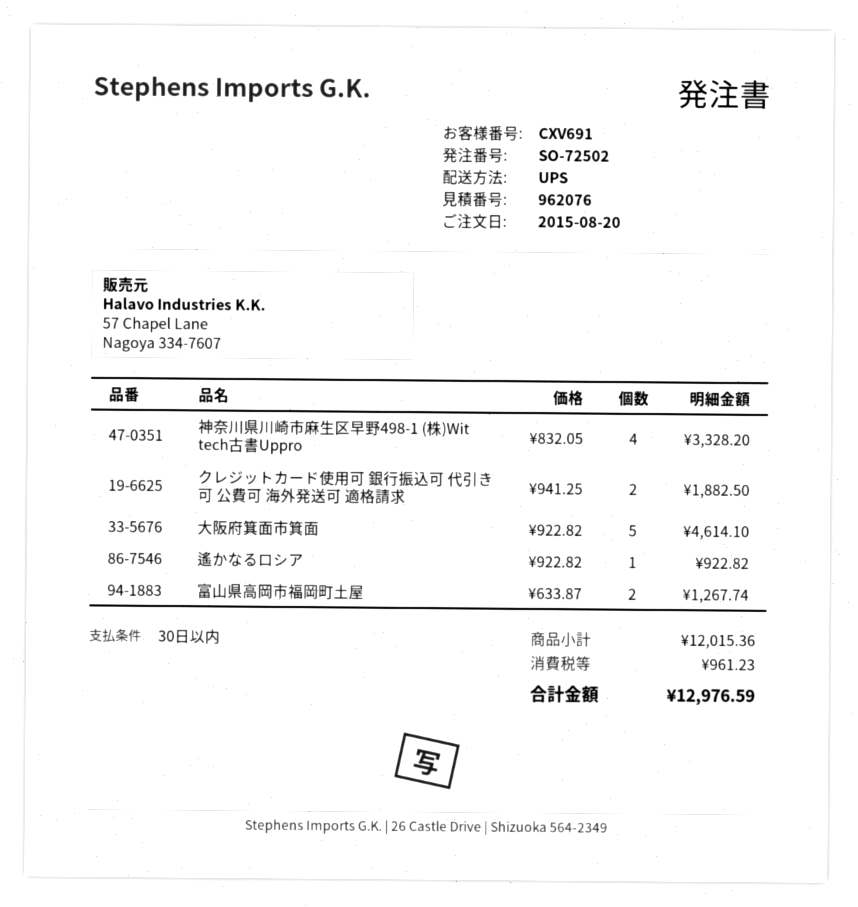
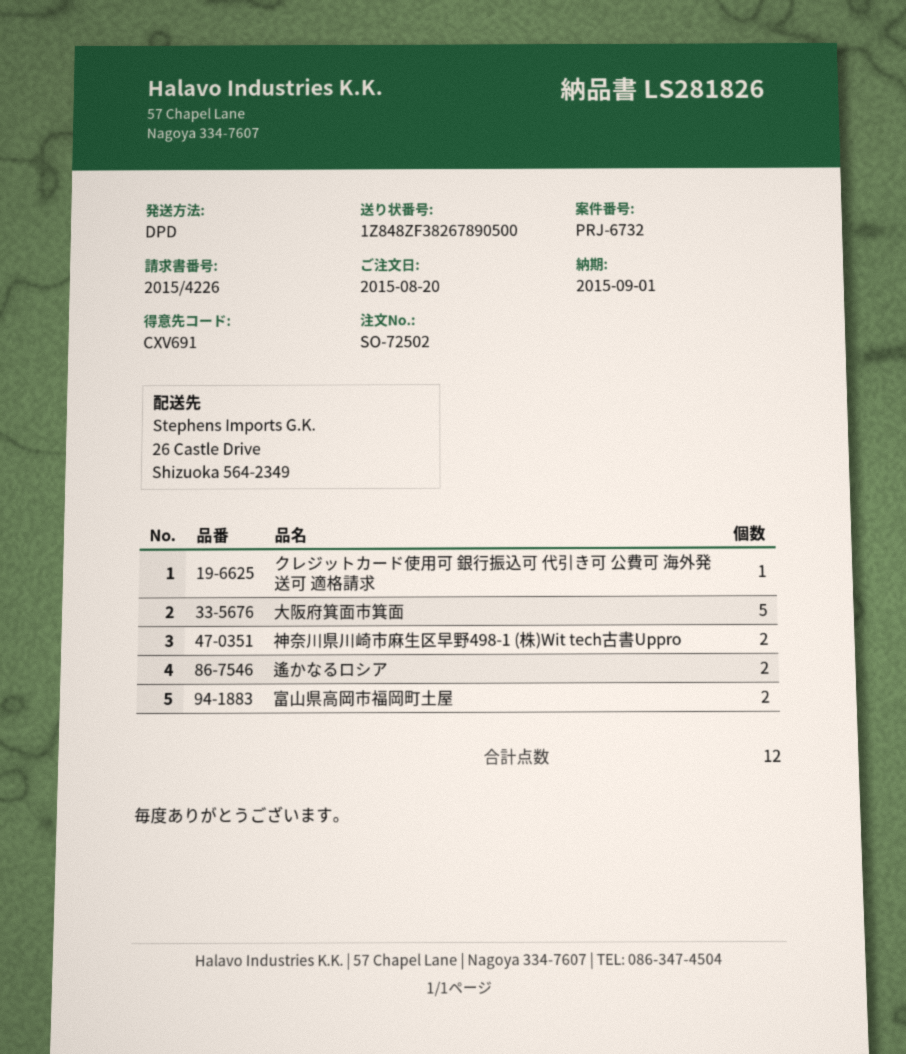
shipping method: UPS -> DPD
神奈川県川崎市麻生区早野498-1 (株)Wit tech古書Uppro: 4 -> 2
クレジットカード使用可 銀行振込可 代引き可 公費可 海外発送可 適格請求: 2 -> 1
遙かなるロシア: 1 -> 2

